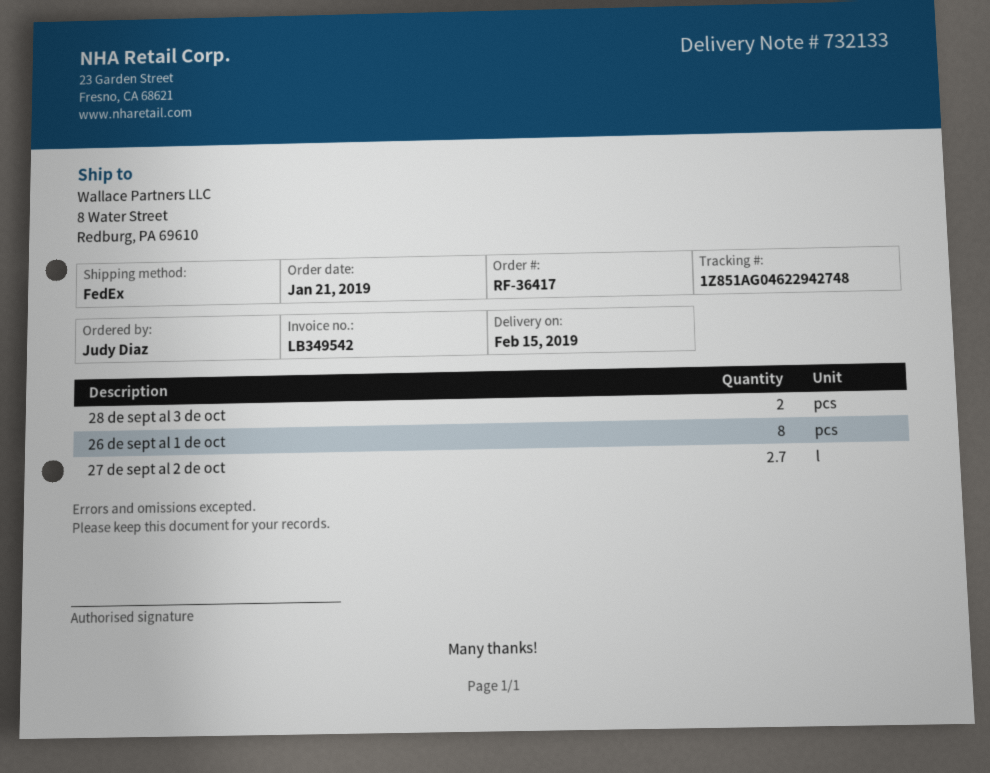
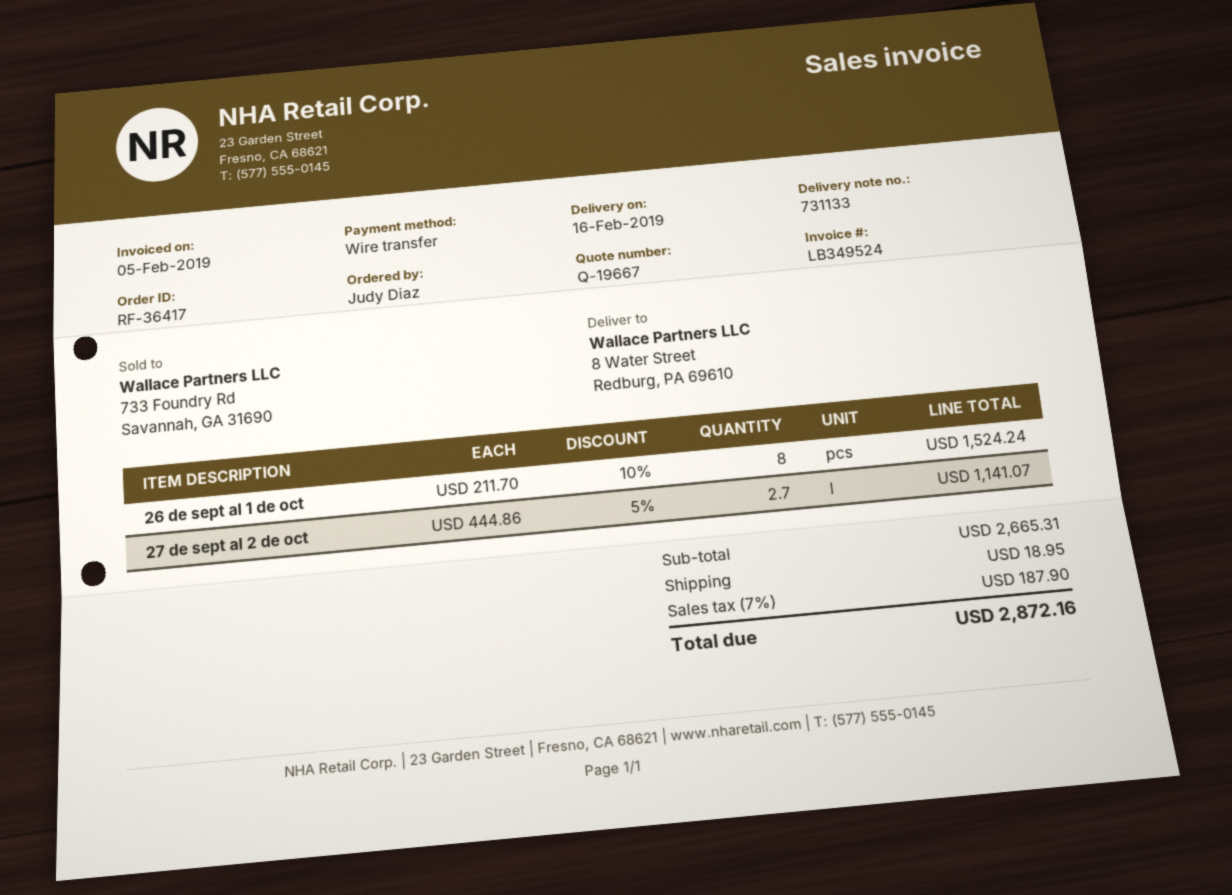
delivery note number: 732133 -> 731133
delivery date: 2019-02-15 -> 2019-02-16
invoice number: LB349542 -> LB349524
28 de sept al 3 de oct: 2 -> none

